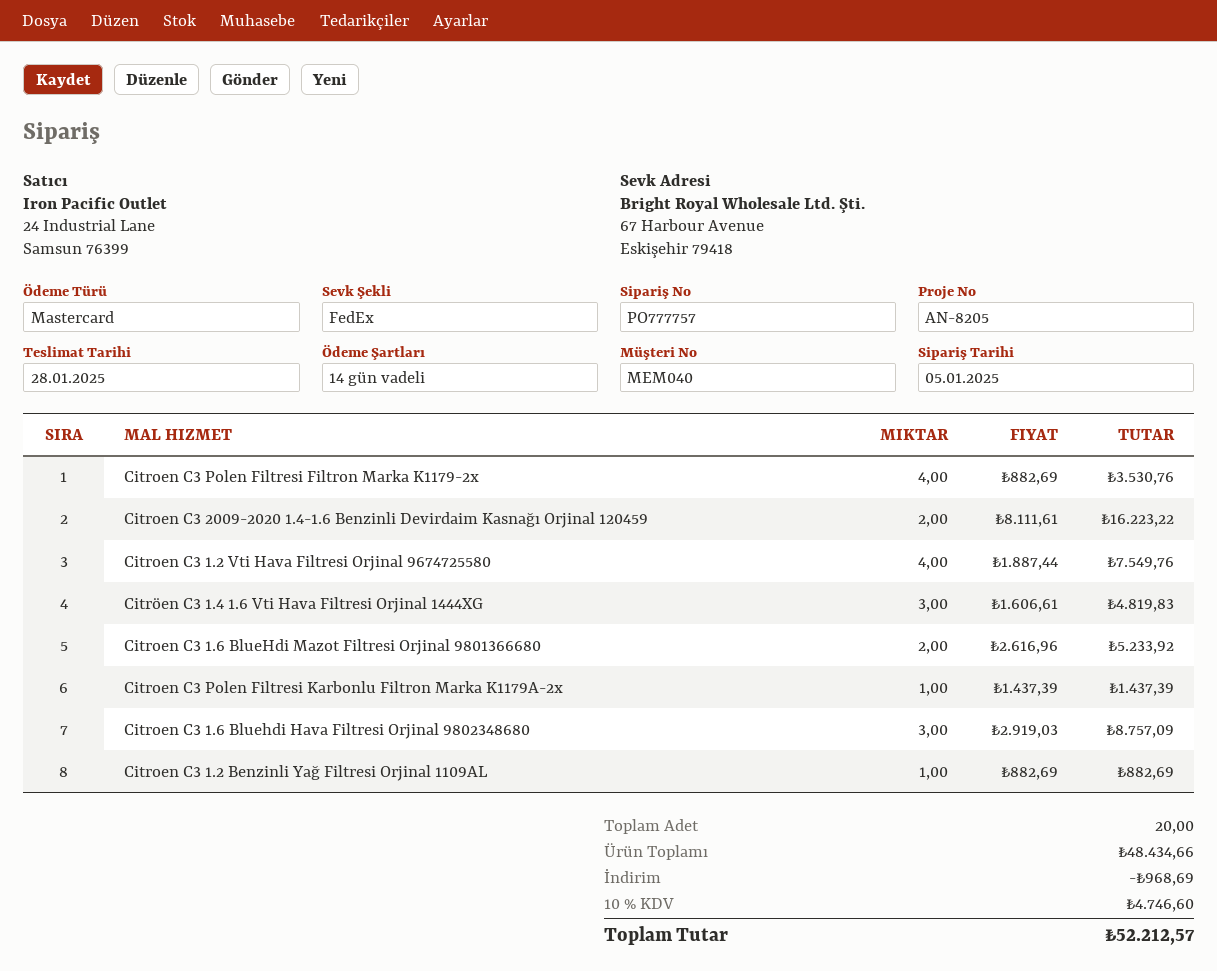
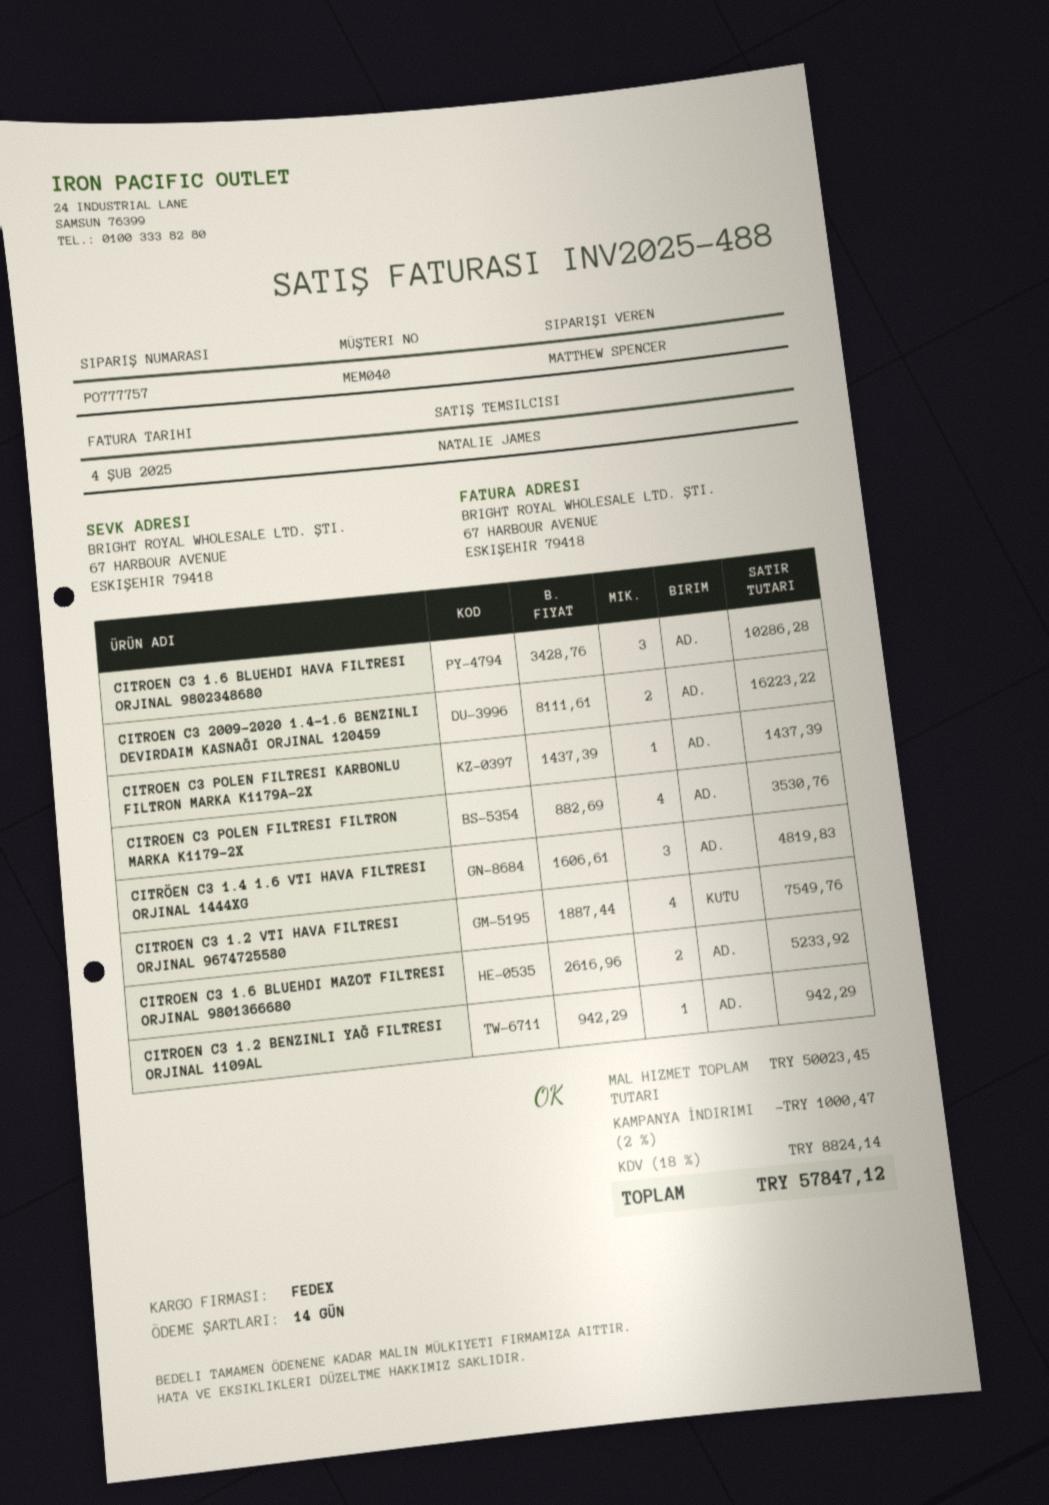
Citroen C3 1.6 Bluehdi Hava Filtresi Orjinal 9802348680: 3 x 2919.03 = 8757.09 -> 3 x 3428.76 = 10286.28
Citroen C3 1.2 Benzinli Yağ Filtresi Orjinal 1109AL: 1 x 882.69 = 882.69 -> 1 x 942.29 = 942.29
subtotal: 48434.66 -> 50023.45
discount: 968.69 -> 1000.47
tax: 10% = 4746.60 -> 18% = 8824.14
total: 52212.57 -> 57847.12

